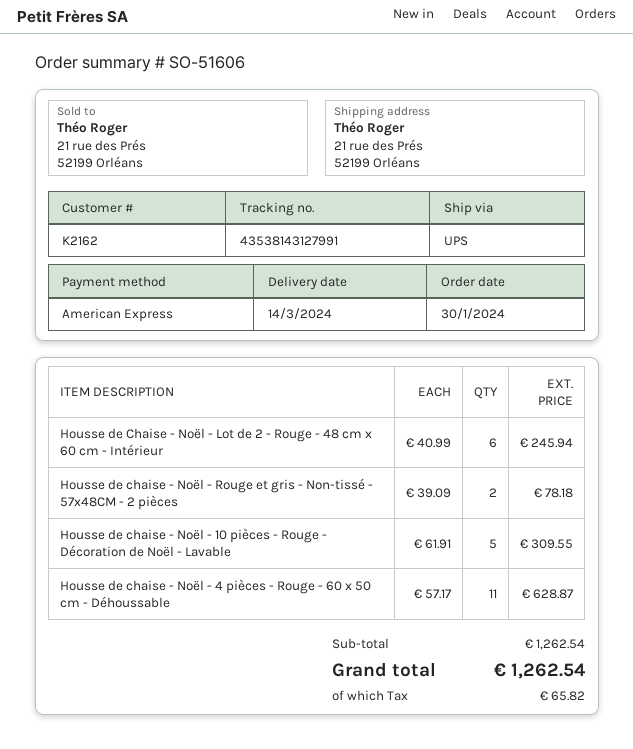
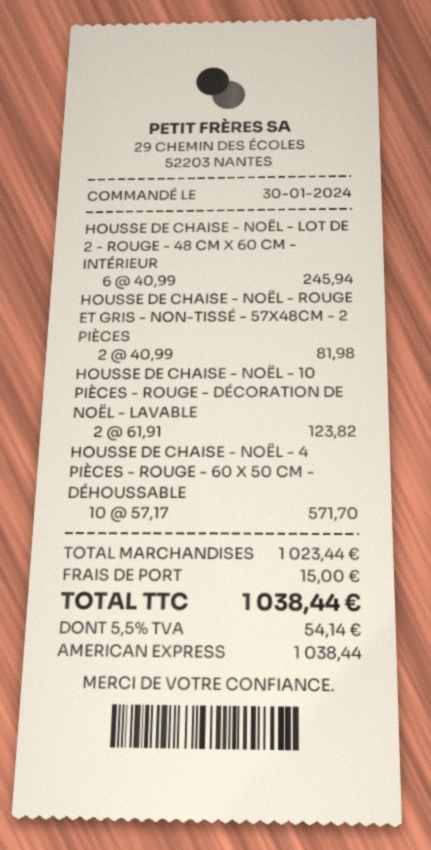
Housse de chaise - Noël - Rouge et gris - Non-tissé - 57x48CM - 2 pièces: 2 x 39.09 = 78.18 -> 2 x 40.99 = 81.98
Housse de chaise - Noël - 10 pièces - Rouge - Décoration de Noël - Lavable: 5 x 61.91 = 309.55 -> 2 x 61.91 = 123.82
Housse de chaise - Noël - 4 pièces - Rouge - 60 x 50 cm - Déhoussable: 11 x 57.17 = 628.87 -> 10 x 57.17 = 571.70
subtotal: 1262.54 -> 1023.44
shipping: none -> 15.00
tax: 65.82 -> 54.14
total: 1262.54 -> 1038.44

